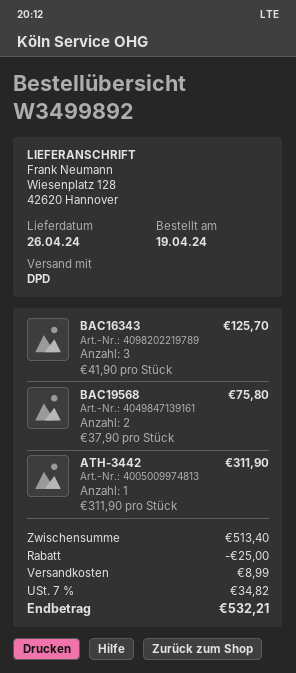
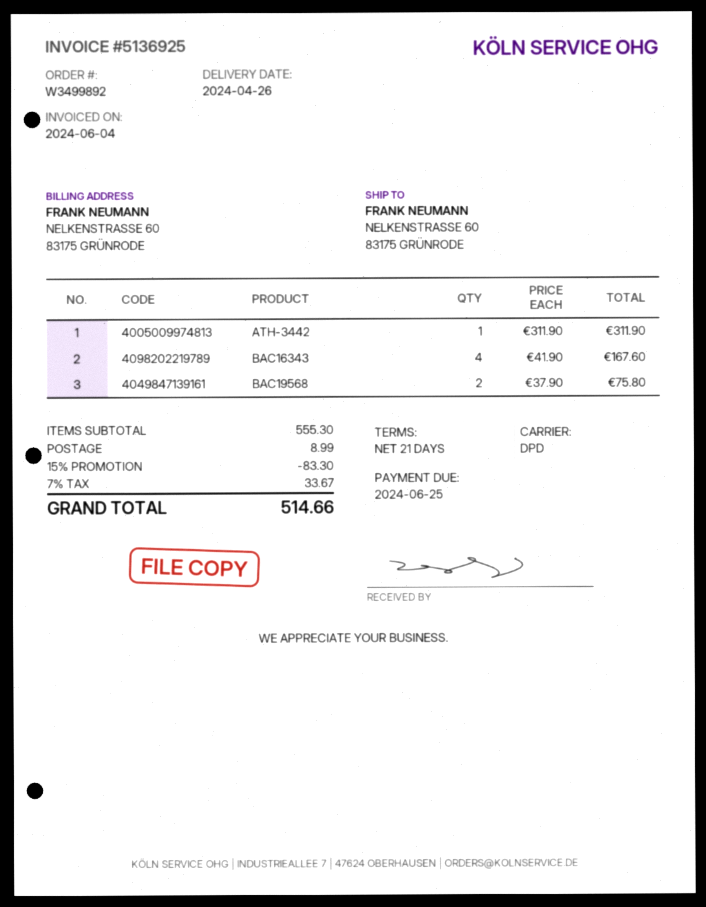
ship to: Wiesenplatz 128, 42620 Hannover -> NELKENSTRASSE 60, 83175 GRÜNRODE
BAC16343: 3 x 41.90 = 125.70 -> 4 x 41.90 = 167.60
subtotal: 513.40 -> 555.30
discount: 25.00 -> 83.30
tax: 7% = 34.82 -> 7% = 33.67
total: 532.21 -> 514.66

